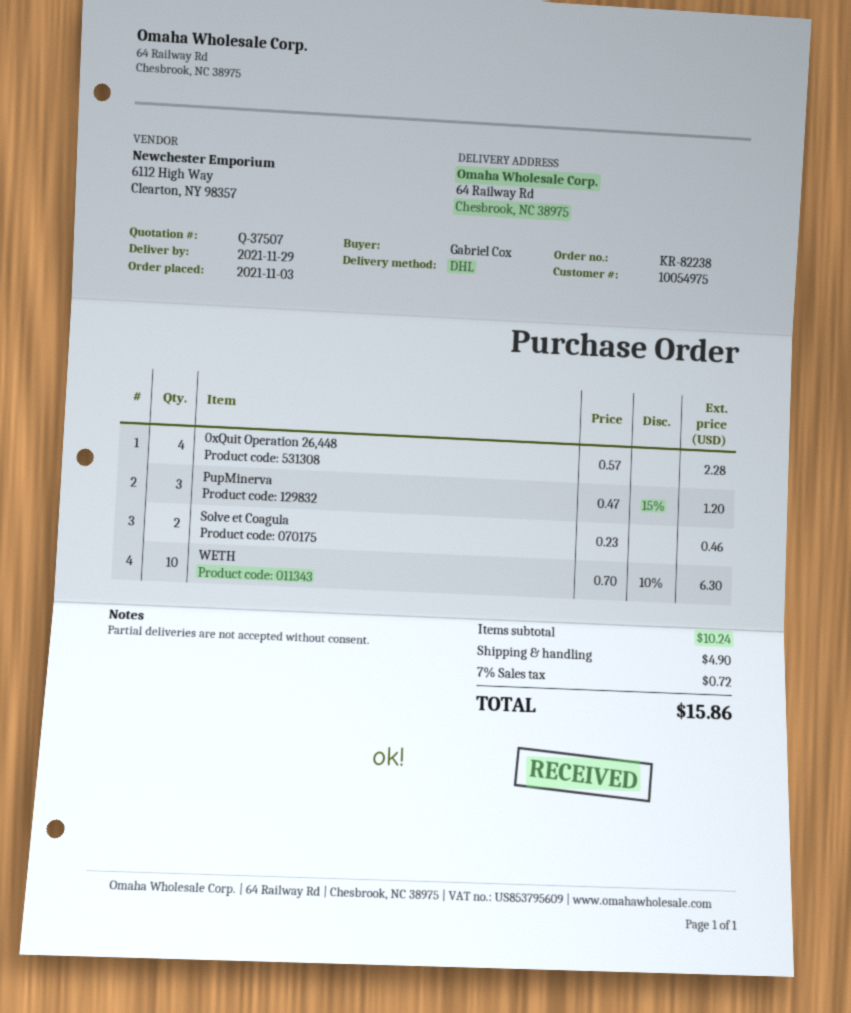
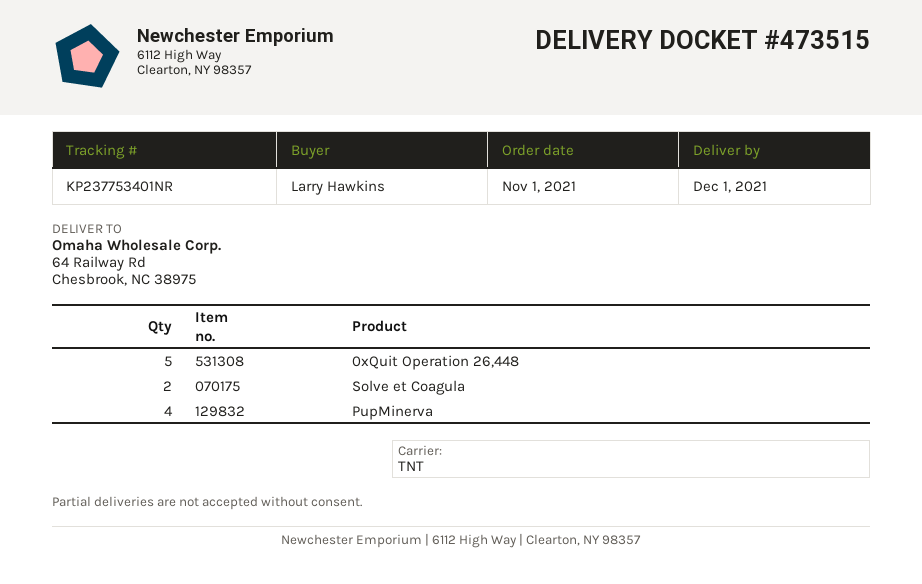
order date: 2021-11-03 -> 2021-11-01
delivery date: 2021-11-29 -> 2021-12-01
ordered by: Gabriel Cox -> Larry Hawkins
shipping method: DHL -> TNT
0xQuit Operation 26,448: 4 -> 5
PupMinerva: 3 -> 4
WETH: 10 -> none

